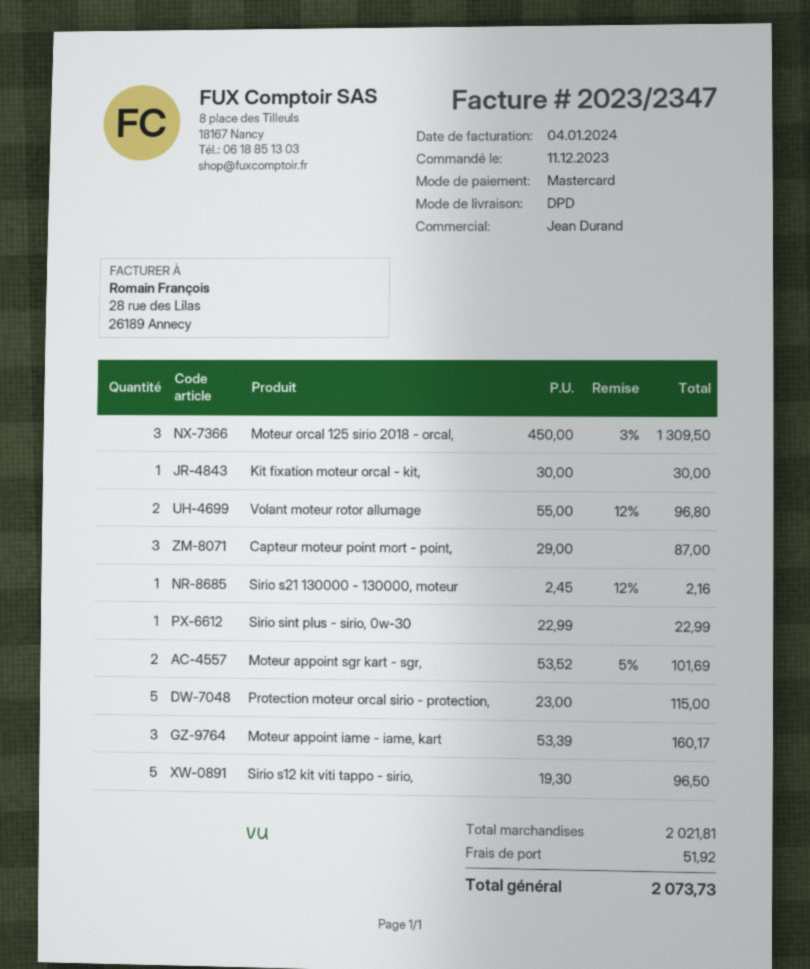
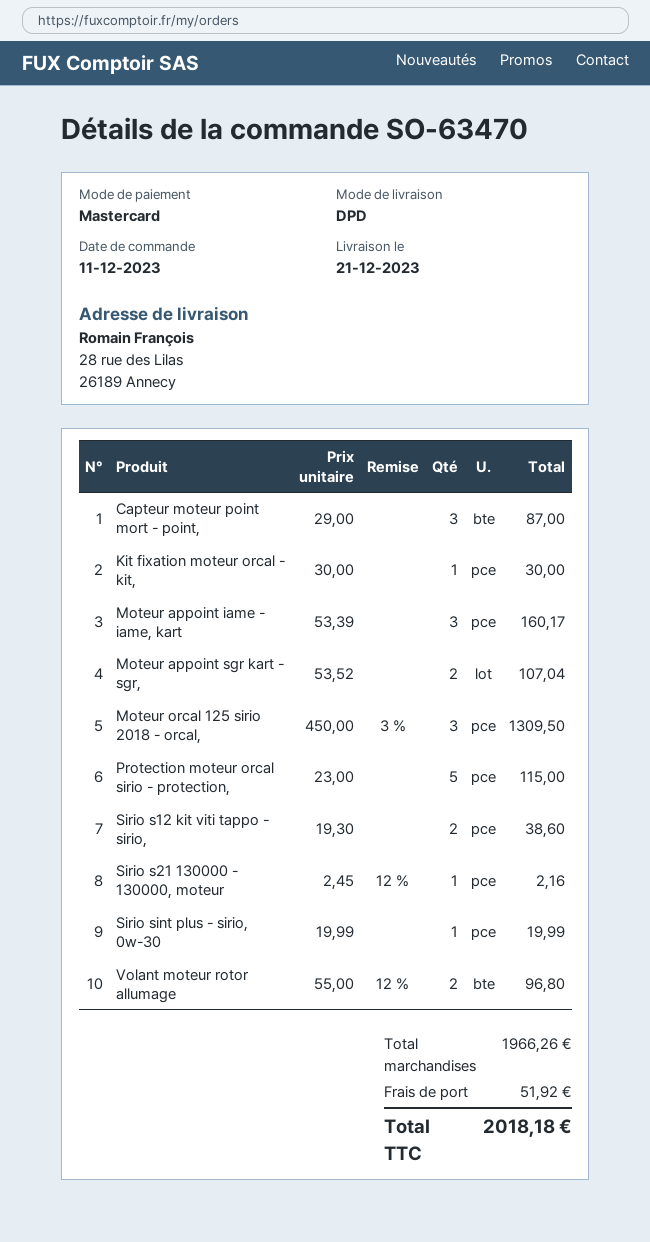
Sirio sint plus - sirio, 0w-30: 1 x 22.99 = 22.99 -> 1 x 19.99 = 19.99
Moteur appoint sgr kart - sgr,: 2 x 53.52 - 5% = 101.69 -> 2 x 53.52 = 107.04
Sirio s12 kit viti tappo - sirio,: 5 x 19.30 = 96.50 -> 2 x 19.30 = 38.60
subtotal: 2021.81 -> 1966.26
total: 2073.73 -> 2018.18

